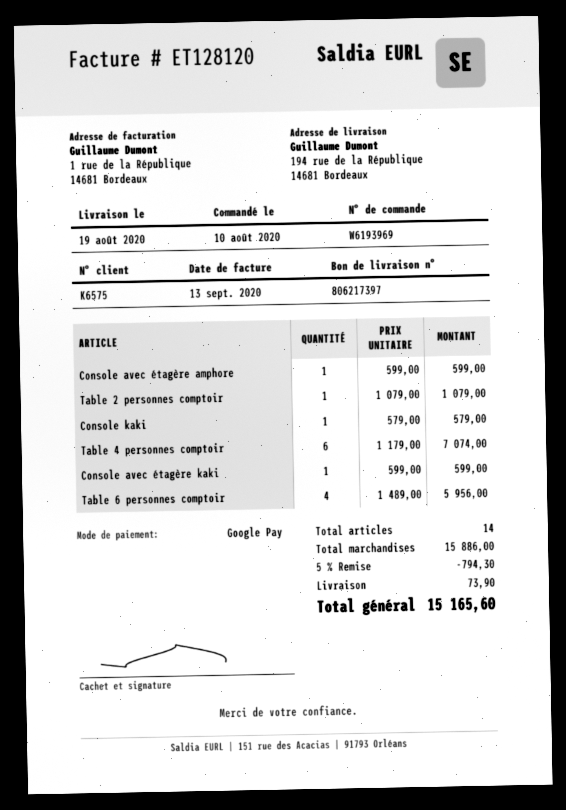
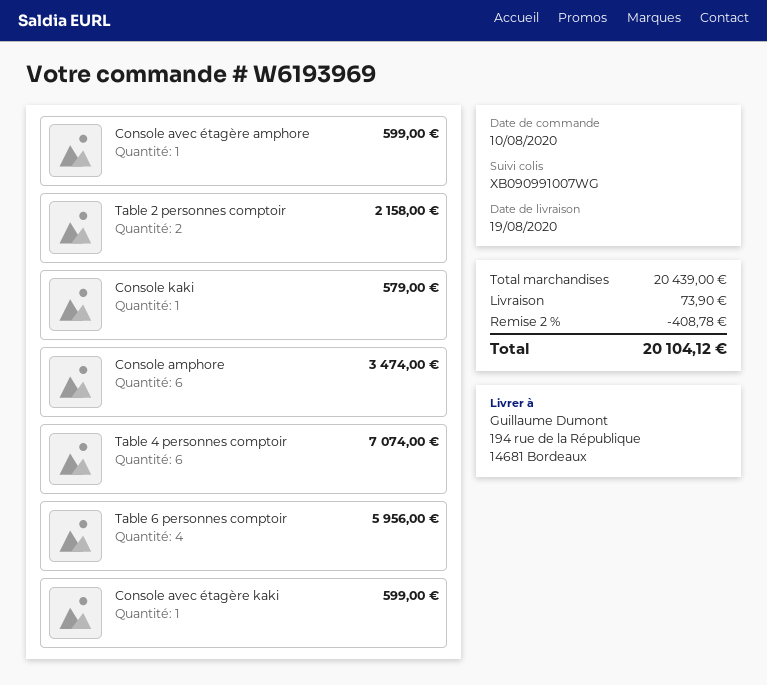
Table 2 personnes comptoir: 1 for 1079.00 -> 2 for 2158.00
Console amphore: none -> 6 for 3474.00
subtotal: 15886.00 -> 20439.00
discount: 5% = 794.30 -> 2% = 408.78
total: 15165.60 -> 20104.12

